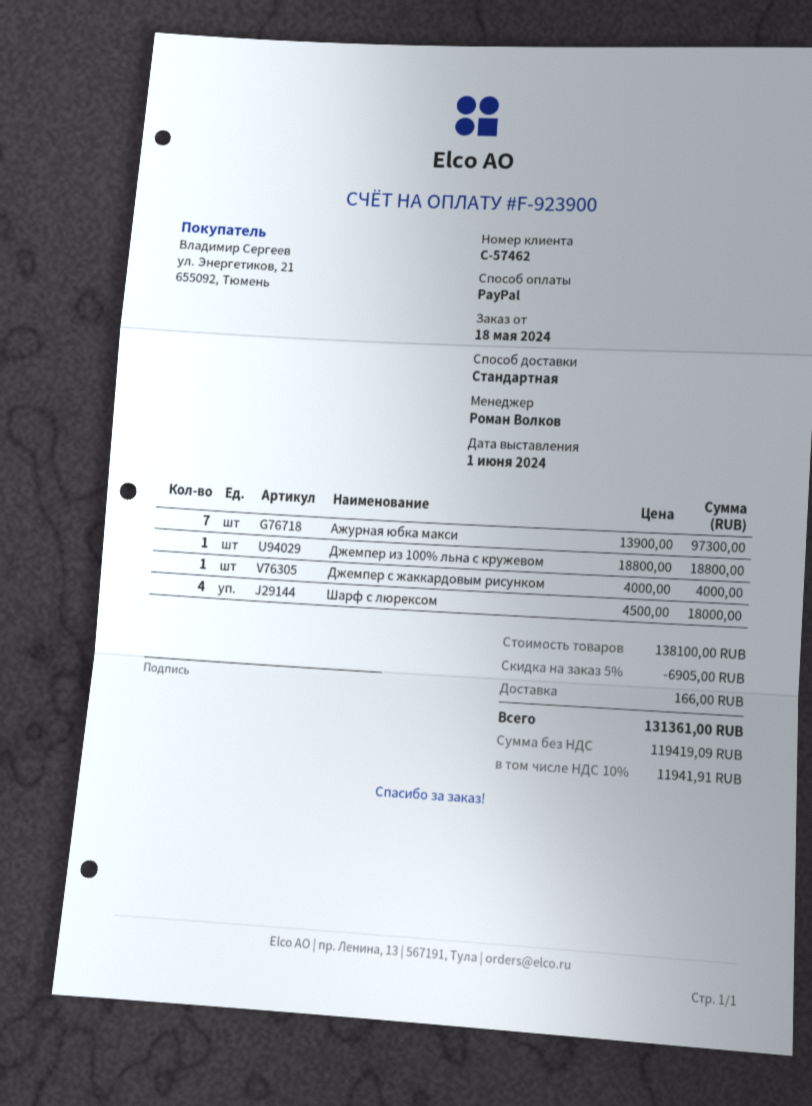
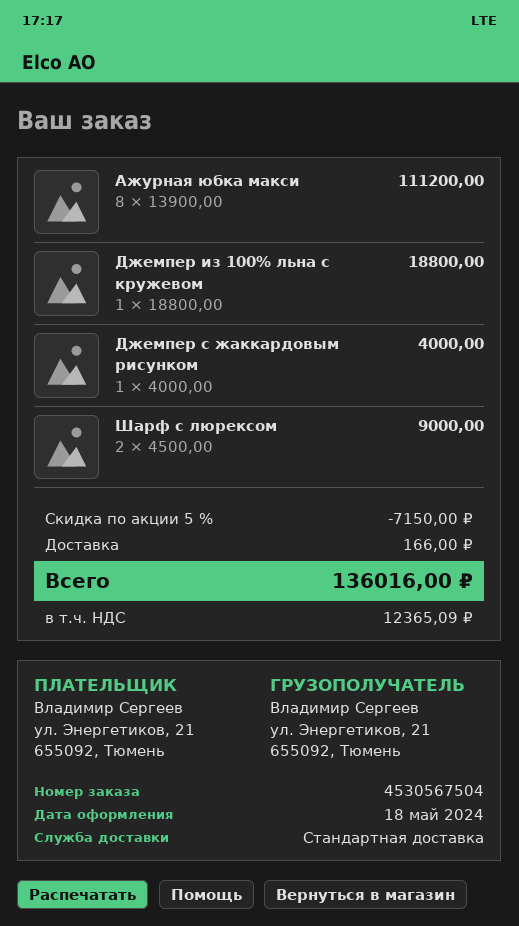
Ажурная юбка макси: 7 x 13900.00 = 97300.00 -> 8 x 13900.00 = 111200.00
Шарф с люрексом: 4 x 4500.00 = 18000.00 -> 2 x 4500.00 = 9000.00
discount: 5% = 6905.00 -> 5% = 7150.00
tax: 11941.91 -> 12365.09
total: 131361.00 -> 136016.00

